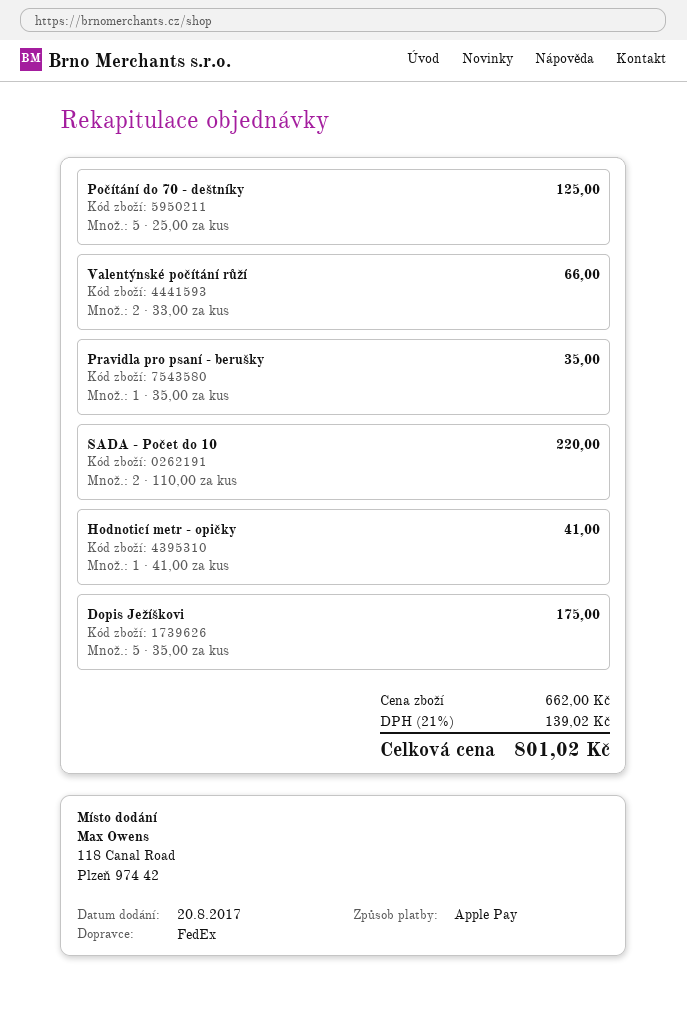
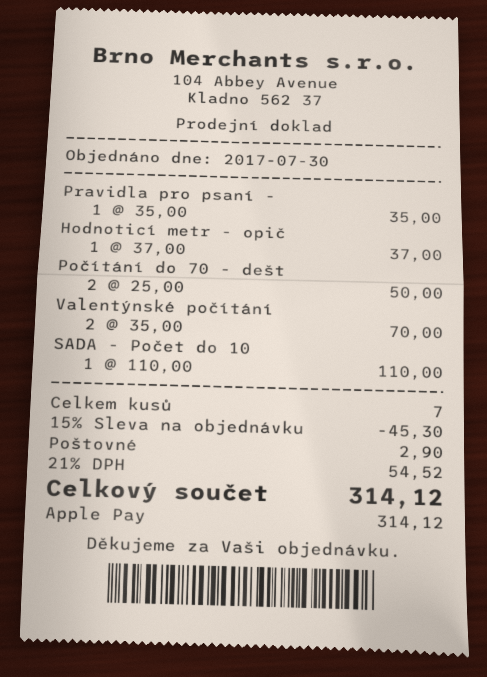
Počítání do 70 - deštníky: 5 x 25.00 = 125.00 -> 2 x 25.00 = 50.00
Valentýnské počítání růží: 2 x 33.00 = 66.00 -> 2 x 35.00 = 70.00
SADA - Počet do 10: 2 x 110.00 = 220.00 -> 1 x 110.00 = 110.00
Hodnoticí metr - opičky: 1 x 41.00 = 41.00 -> 1 x 37.00 = 37.00
Dopis Ježíškovi: 5 x 35.00 = 175.00 -> none
discount: none -> 15% = 45.30
shipping: none -> 2.90
tax: 21% = 139.02 -> 21% = 54.52
total: 801.02 -> 314.12

